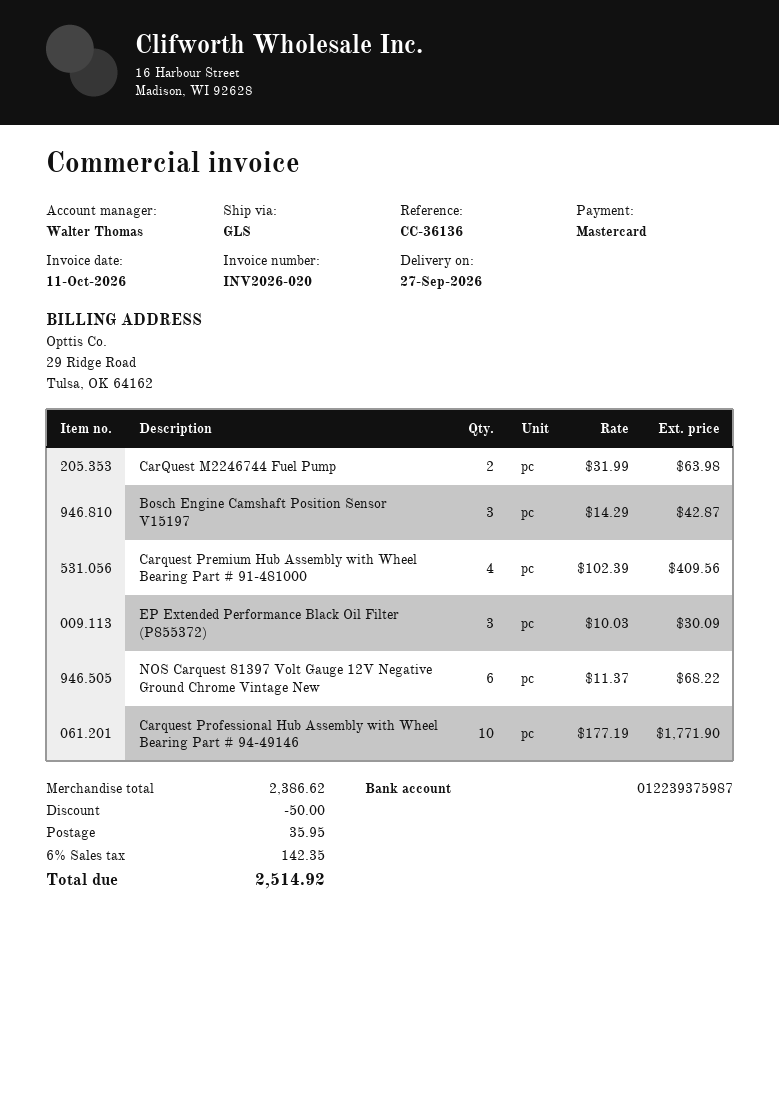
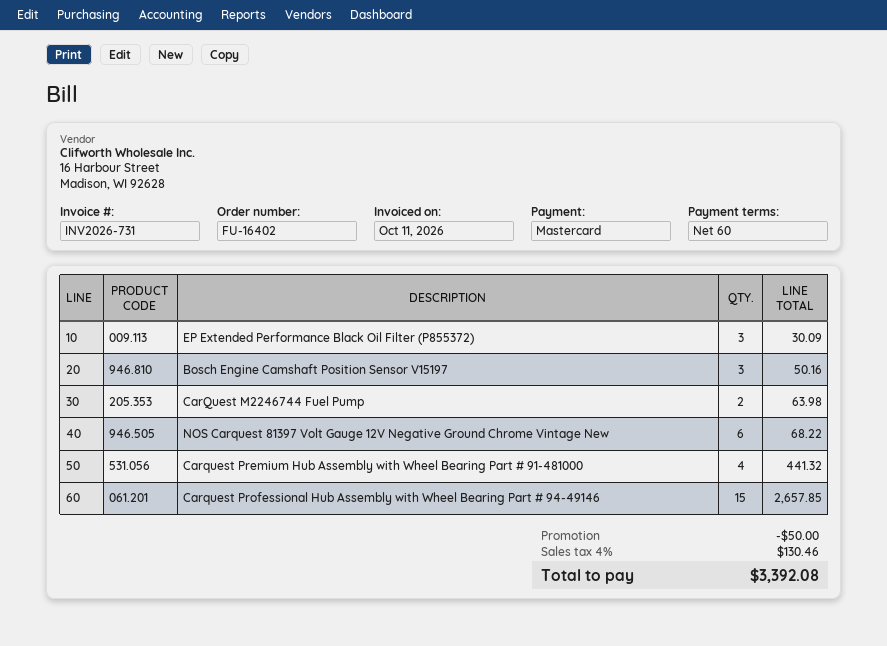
invoice number: INV2026-020 -> INV2026-731
Bosch Engine Camshaft Position Sensor V15197: 3 for 42.87 -> 3 for 50.16
Carquest Premium Hub Assembly with Wheel Bearing Part # 91-481000: 4 for 409.56 -> 4 for 441.32
Carquest Professional Hub Assembly with Wheel Bearing Part # 94-49146: 10 for 1771.90 -> 15 for 2657.85
shipping: 35.95 -> none
tax: 6% = 142.35 -> 4% = 130.46
total: 2514.92 -> 3392.08

